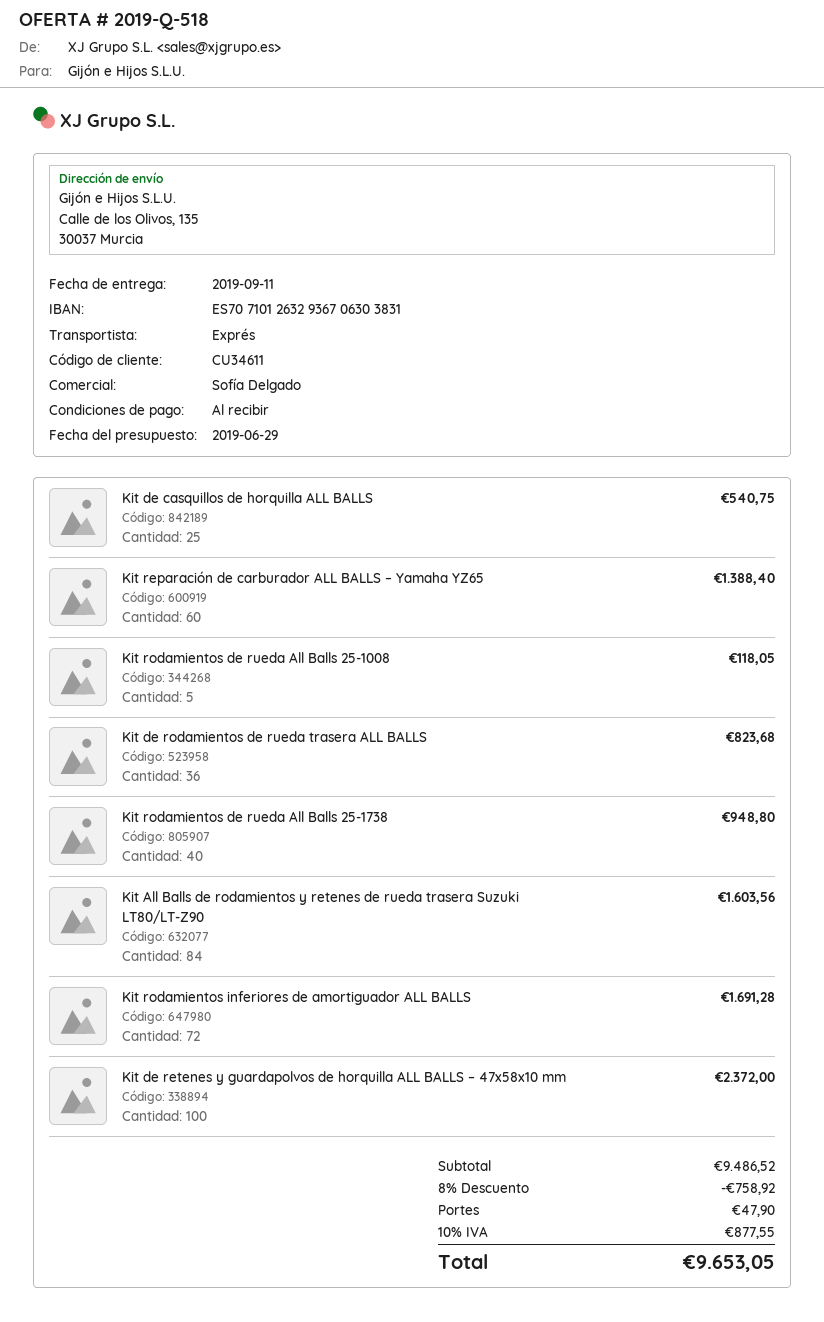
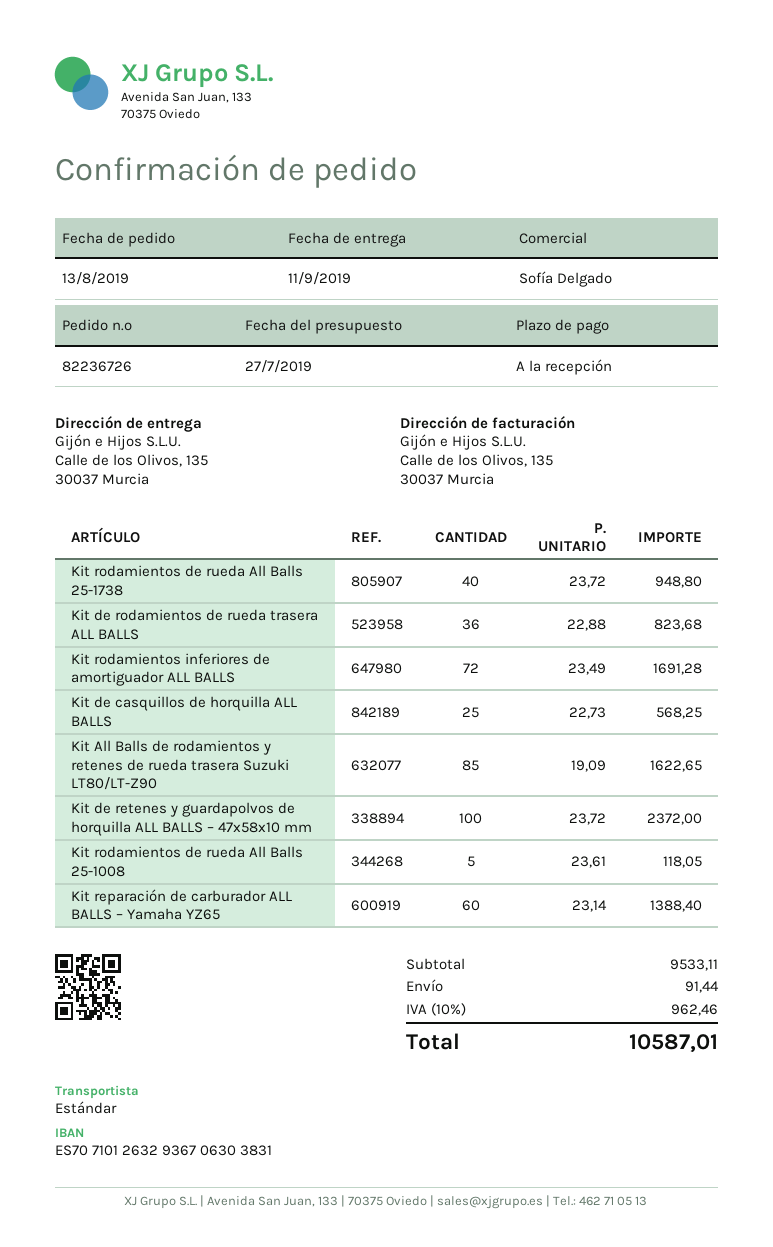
quote date: 2019-06-29 -> 2019-07-27
shipping method: express -> standard
Kit de casquillos de horquilla ALL BALLS: 25 for 540.75 -> 25 for 568.25
Kit All Balls de rodamientos y retenes de rueda trasera Suzuki LT80/LT-Z90: 84 for 1603.56 -> 85 for 1622.65
subtotal: 9486.52 -> 9533.11
discount: 8% = 758.92 -> none
shipping: 47.90 -> 91.44
tax: 10% = 877.55 -> 10% = 962.46
total: 9653.05 -> 10587.01

